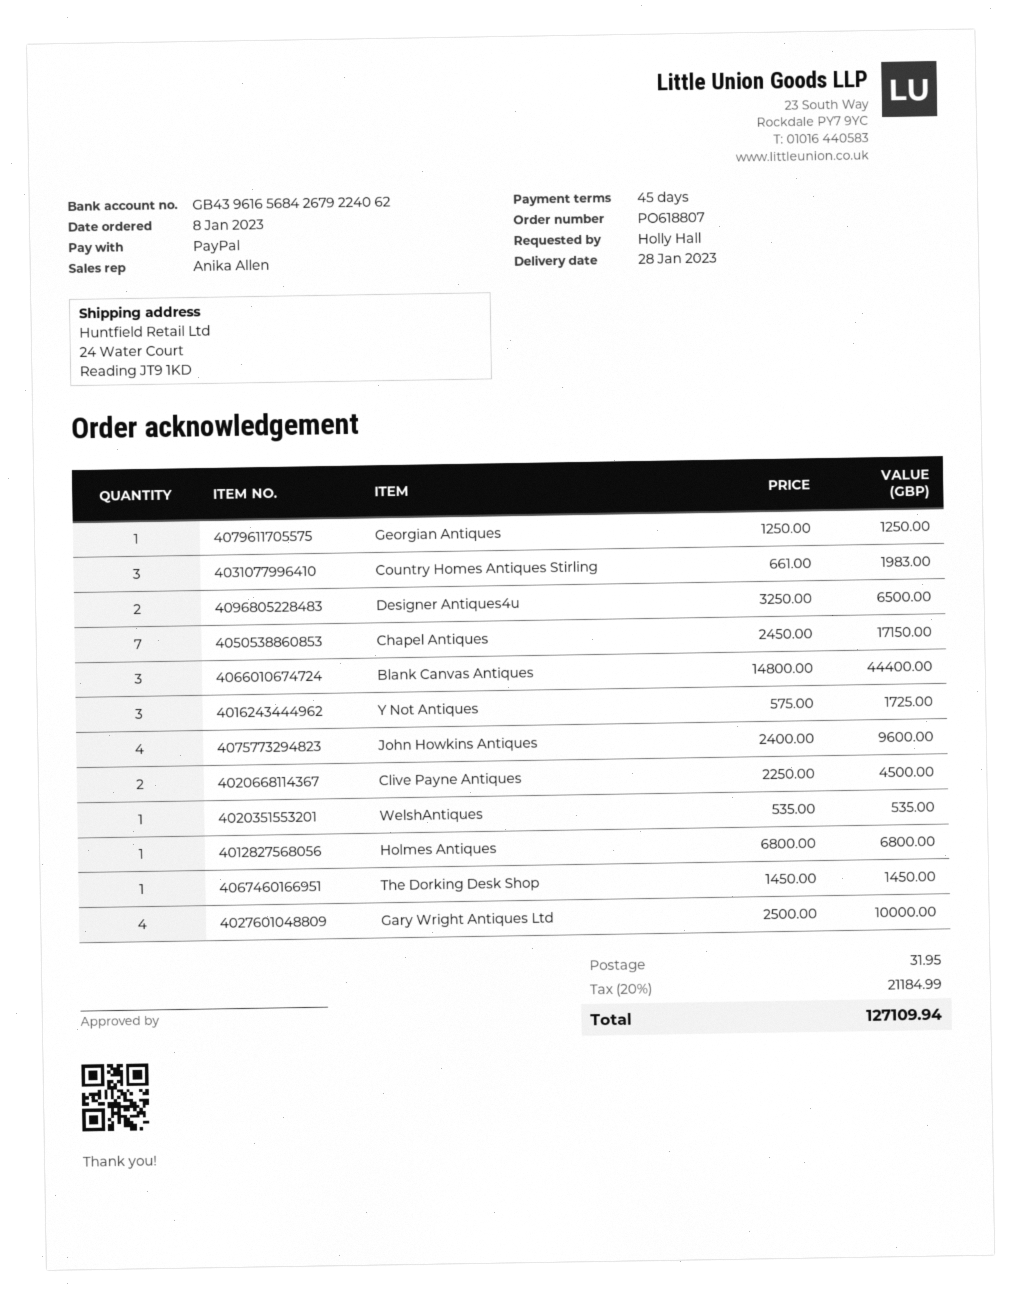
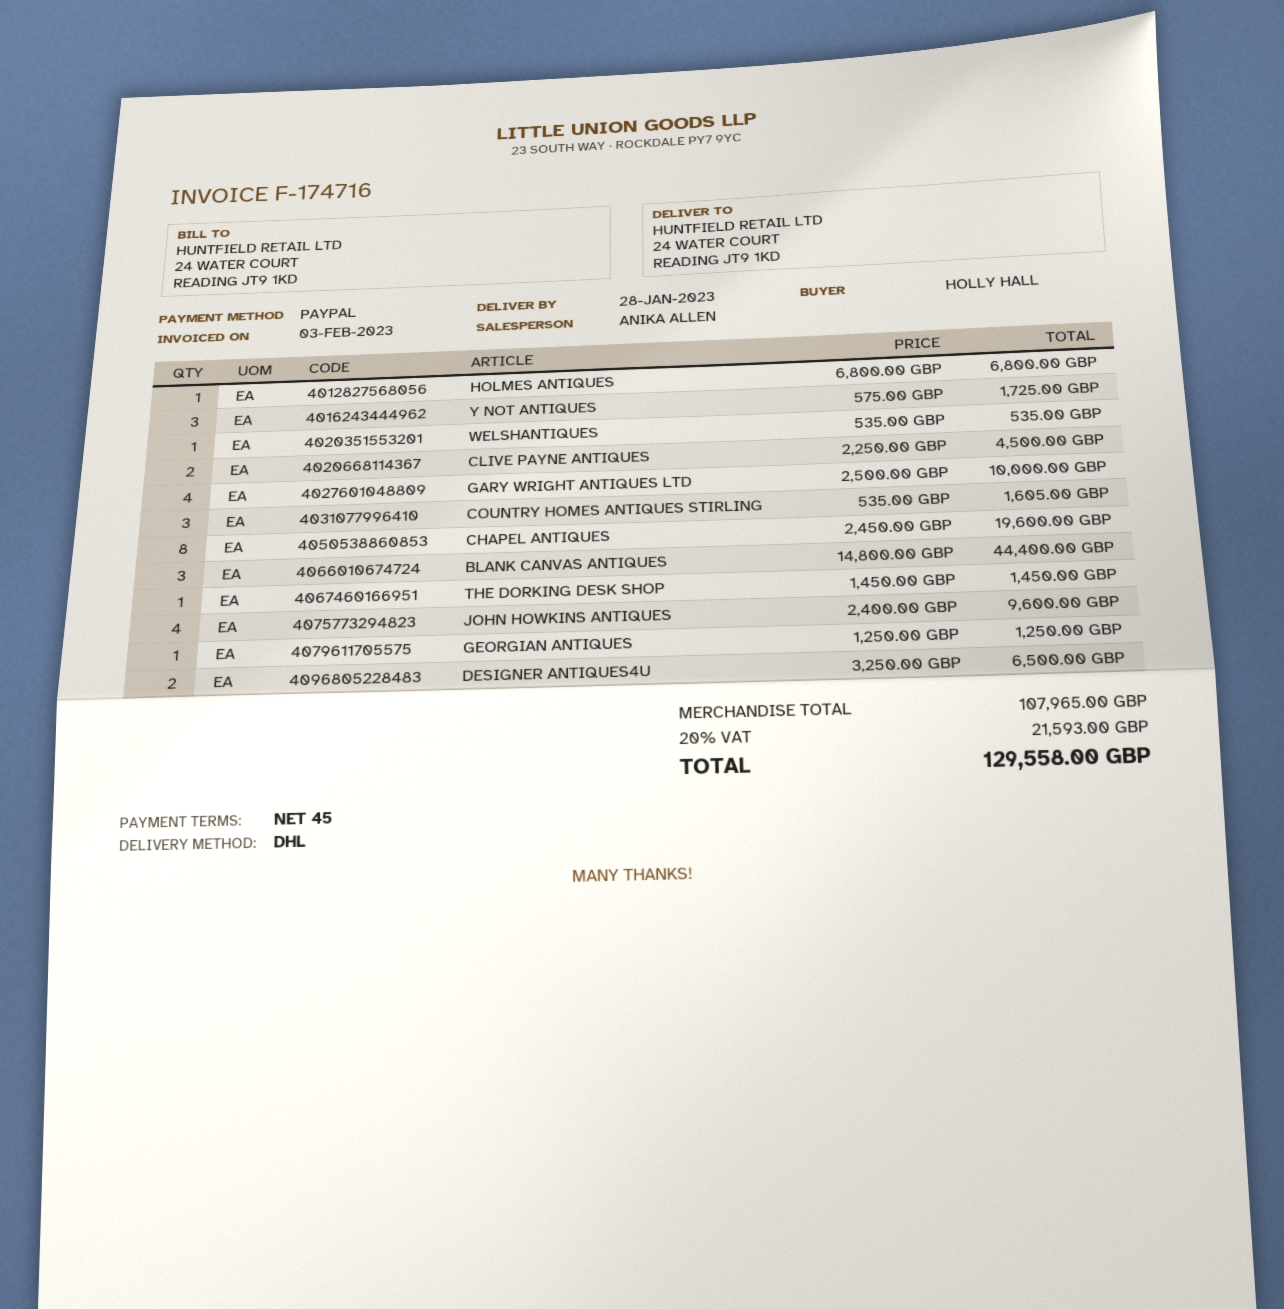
Country Homes Antiques Stirling: 3 x 661.00 = 1983.00 -> 3 x 535.00 = 1605.00
Chapel Antiques: 7 x 2450.00 = 17150.00 -> 8 x 2450.00 = 19600.00
shipping: 31.95 -> none
tax: 20% = 21184.99 -> 20% = 21593.00
total: 127109.94 -> 129558.00

